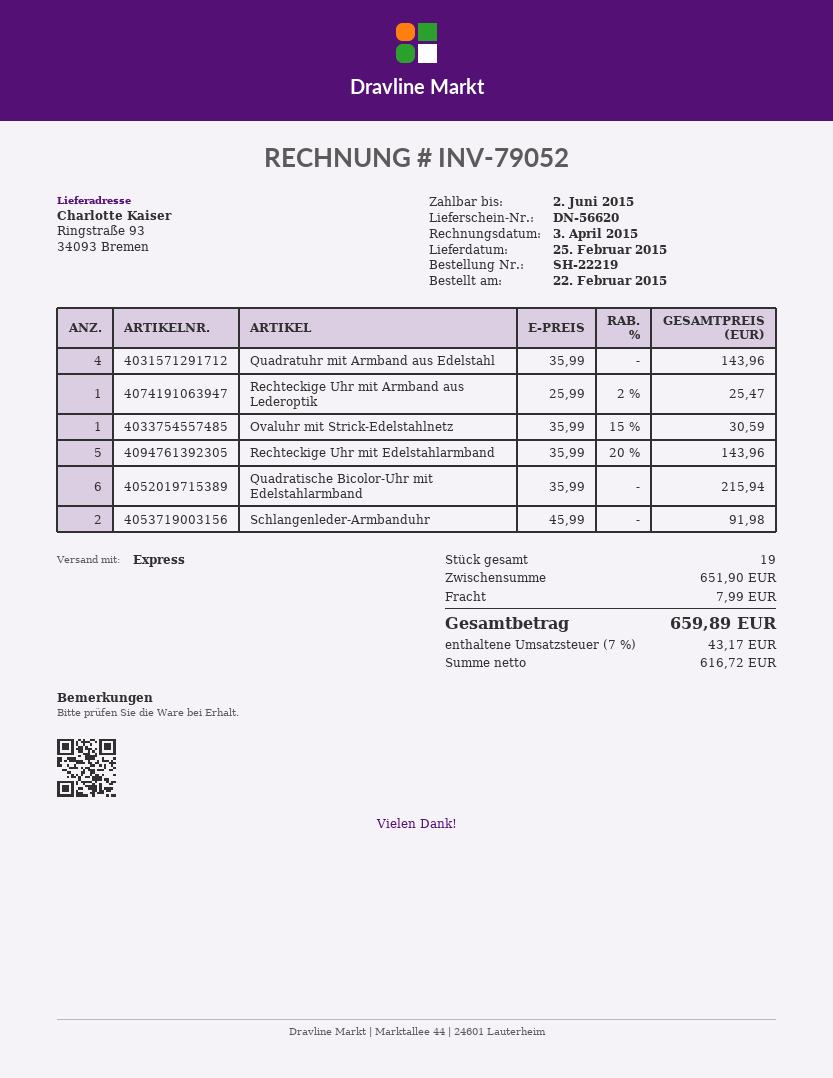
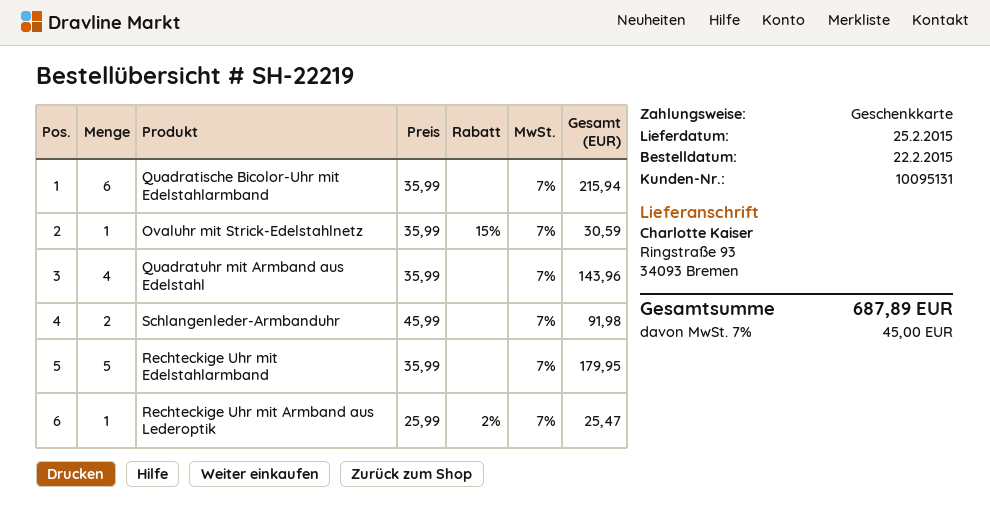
Rechteckige Uhr mit Edelstahlarmband: 5 x 35.99 - 20% = 143.96 -> 5 x 35.99 = 179.95
shipping: 7.99 -> none
tax: 7% = 43.17 -> 7% = 45.00
total: 659.89 -> 687.89

